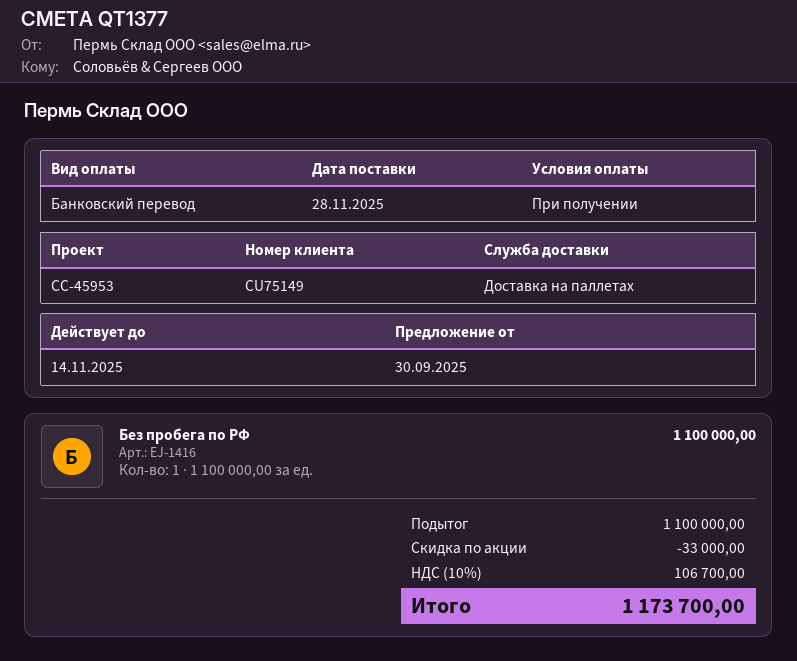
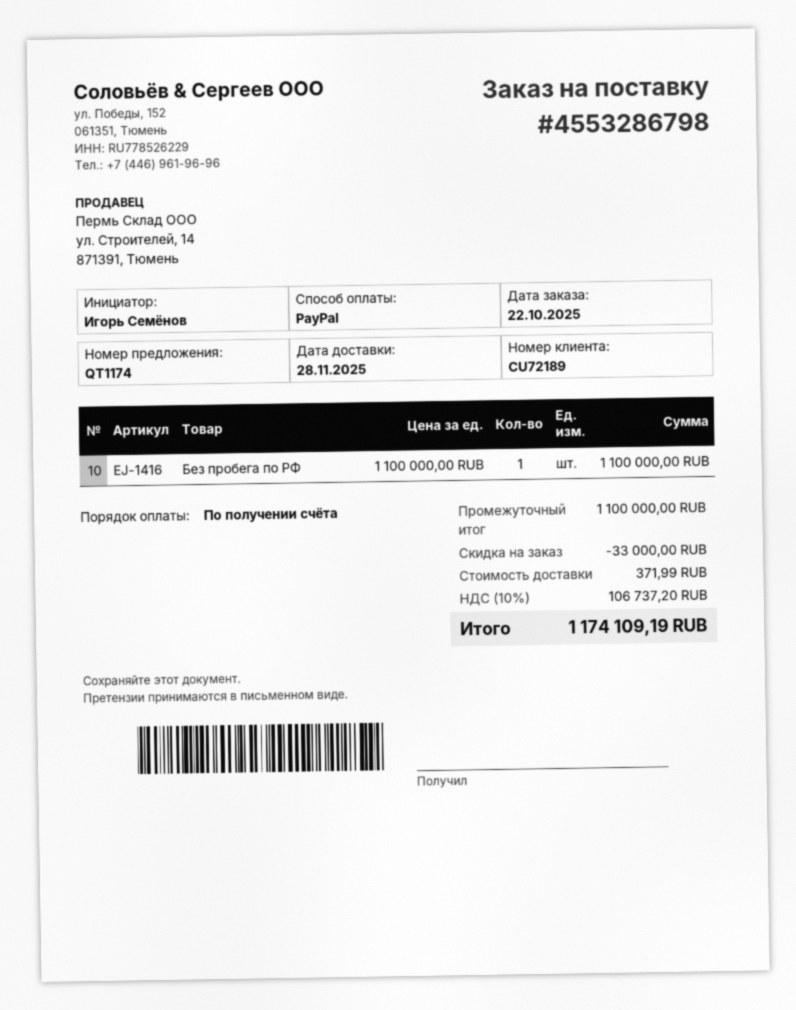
quote number: QT1377 -> QT1174
customer number: CU75149 -> CU72189
payment method: bank transfer -> PayPal
shipping: none -> 371.99
tax: 10% = 106700.00 -> 10% = 106737.20
total: 1173700.00 -> 1174109.19

